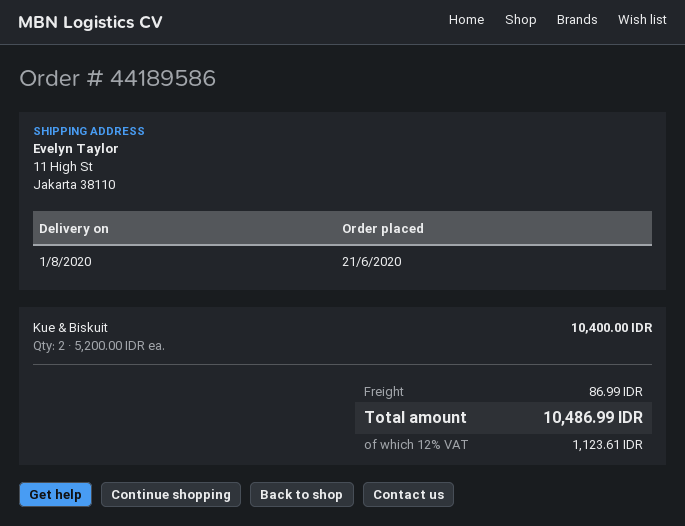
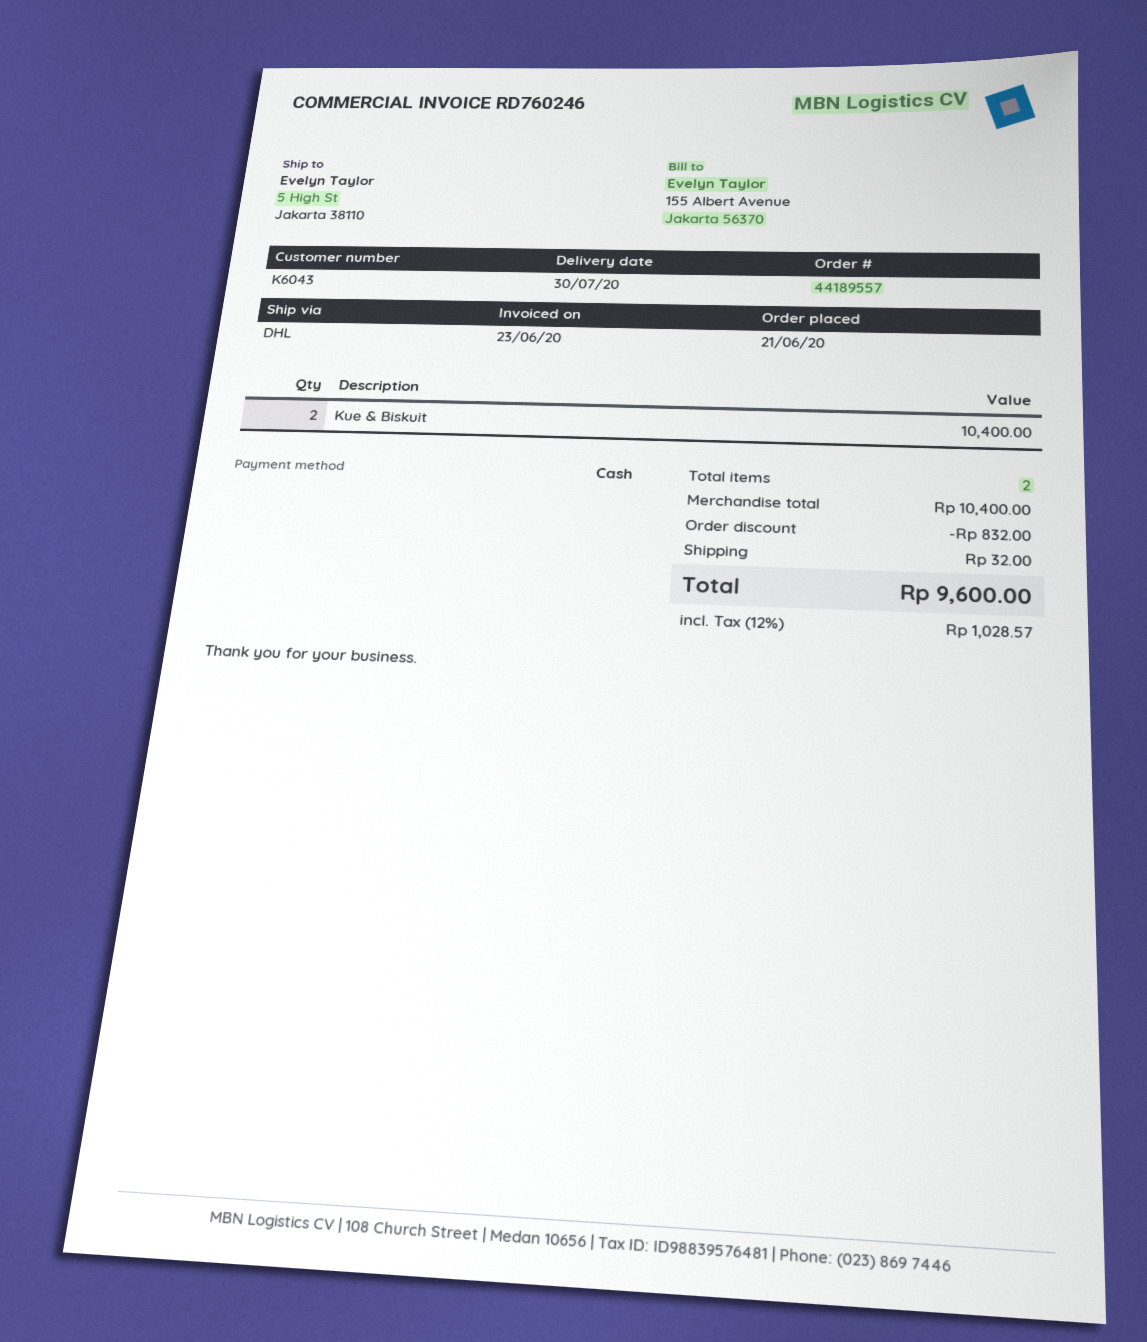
order number: 44189586 -> 44189557
delivery date: 2020-08-01 -> 2020-07-30
ship to: 11 High St, Jakarta 38110 -> 5 High St, Jakarta 38110
discount: none -> 832.00
shipping: 86.99 -> 32.00
tax: 12% = 1123.61 -> 12% = 1028.57
total: 10486.99 -> 9600.00

